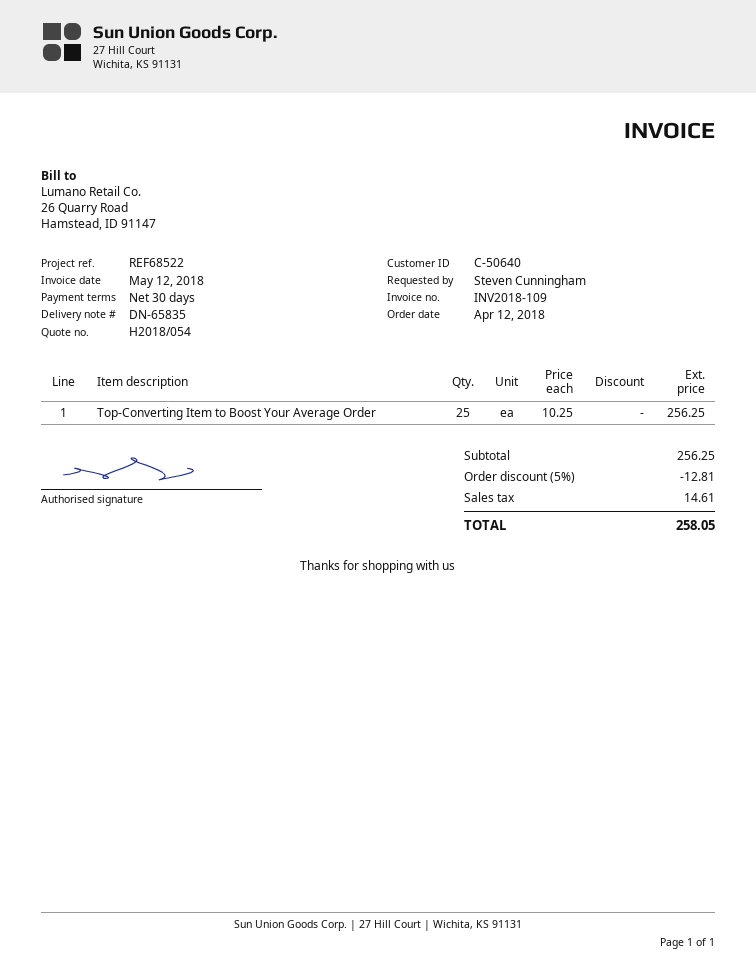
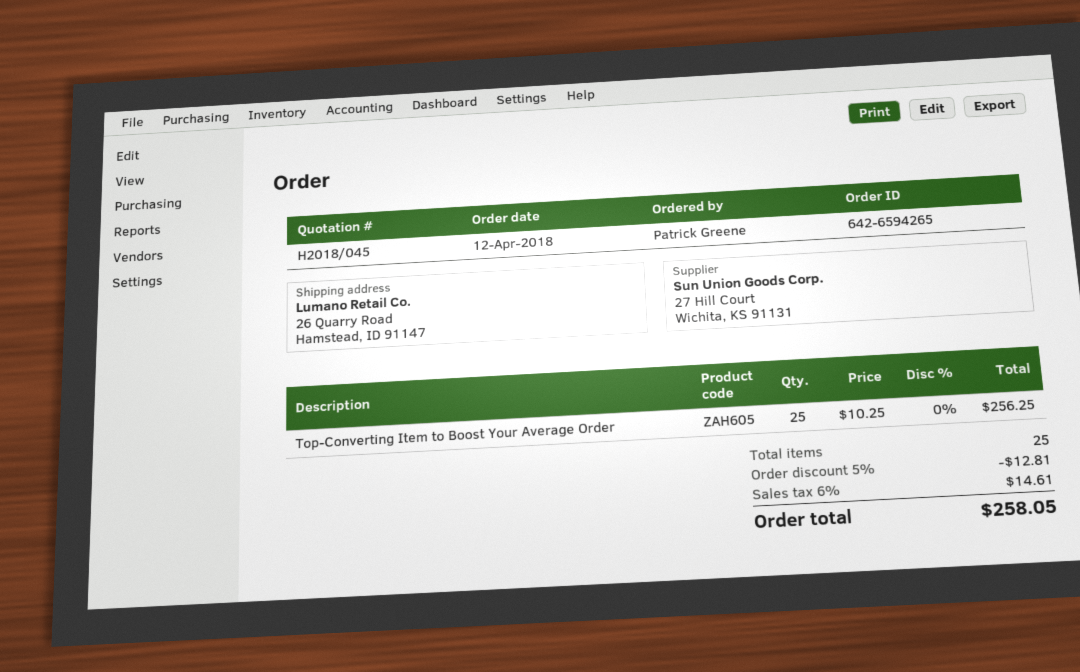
quote number: H2018/054 -> H2018/045
ordered by: Steven Cunningham -> Patrick Greene

